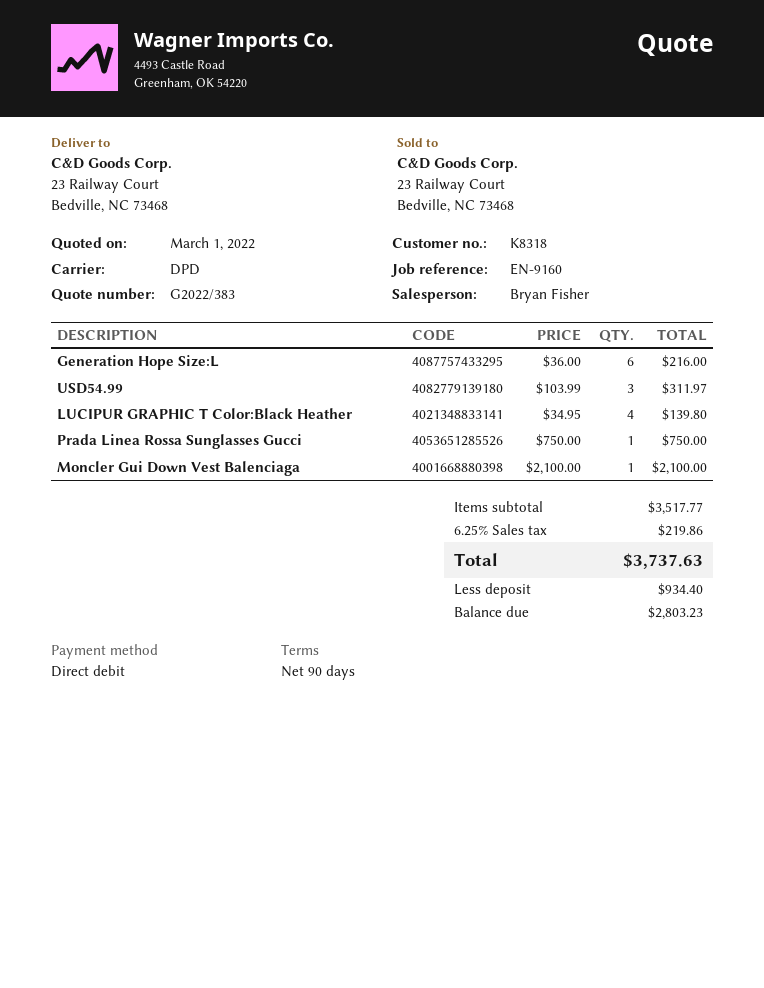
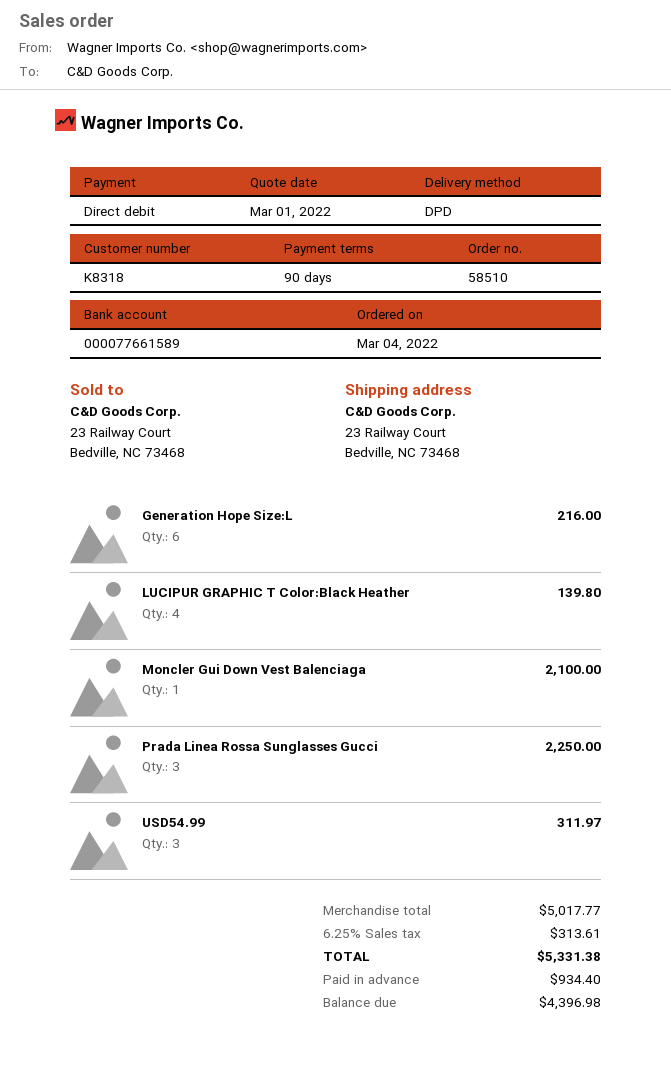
Prada Linea Rossa Sunglasses Gucci: 1 for 750.00 -> 3 for 2250.00
subtotal: 3517.77 -> 5017.77
tax: 6.25% = 219.86 -> 6.25% = 313.61
total: 3737.63 -> 5331.38
balance: 2803.23 -> 4396.98

